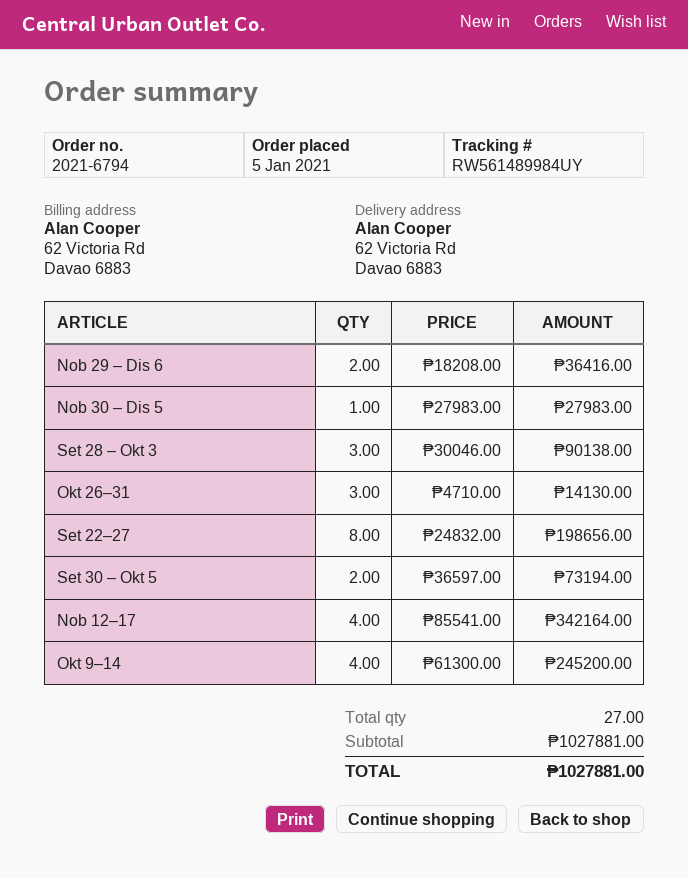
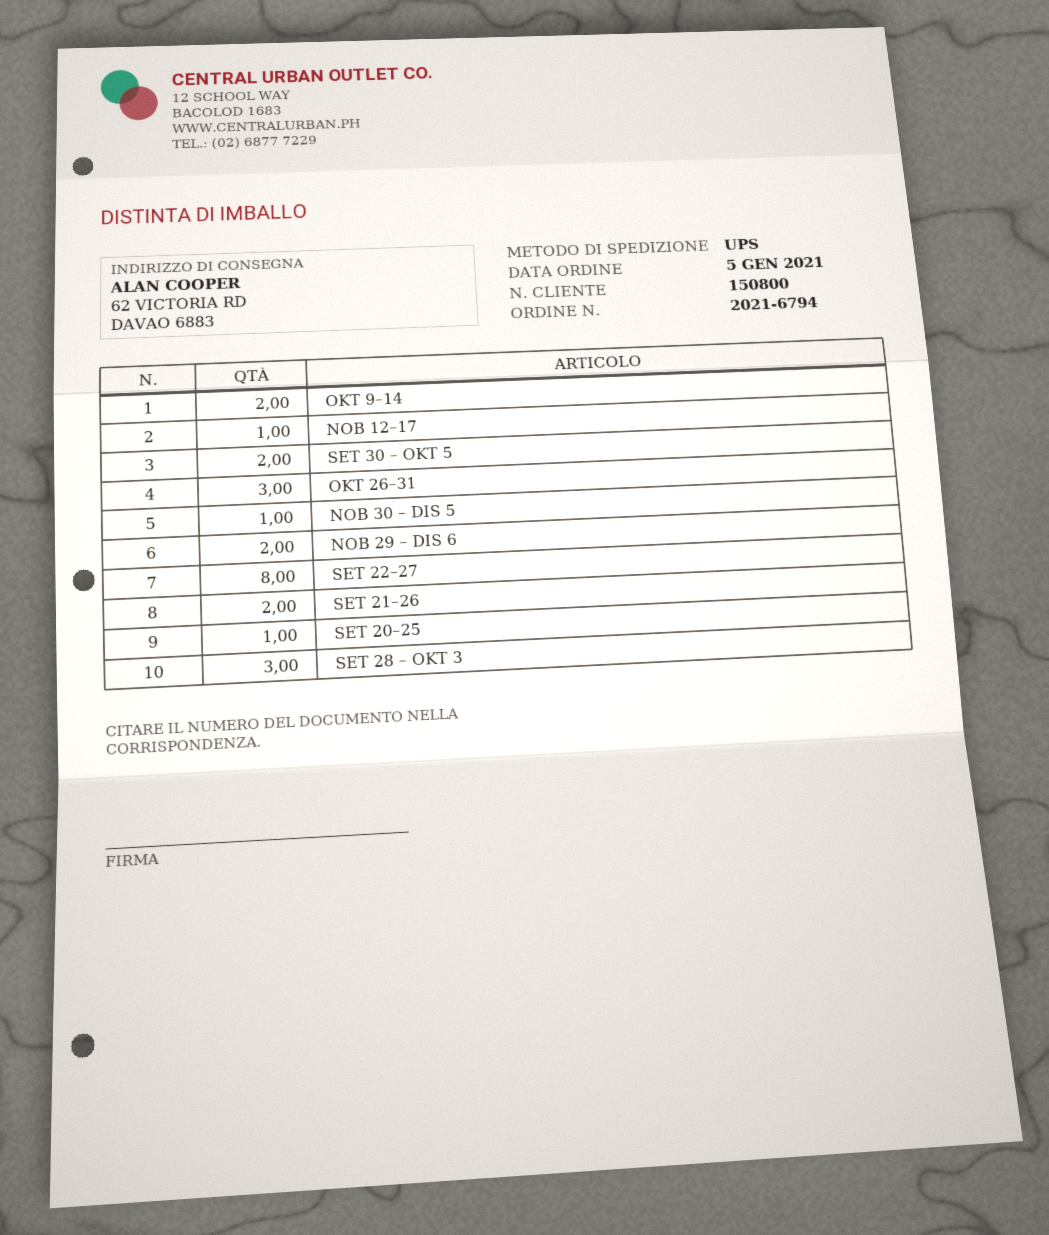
Nob 12–17: 4 -> 1
Okt 9–14: 4 -> 2
SET 21–26: none -> 2
SET 20–25: none -> 1

